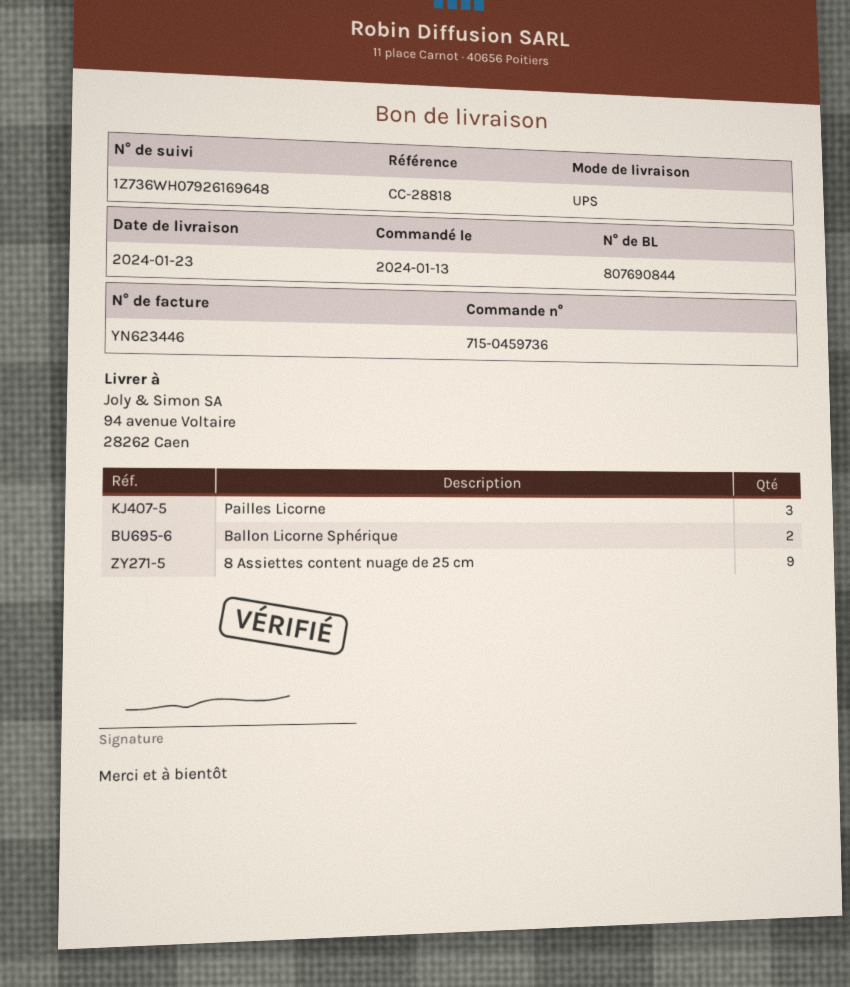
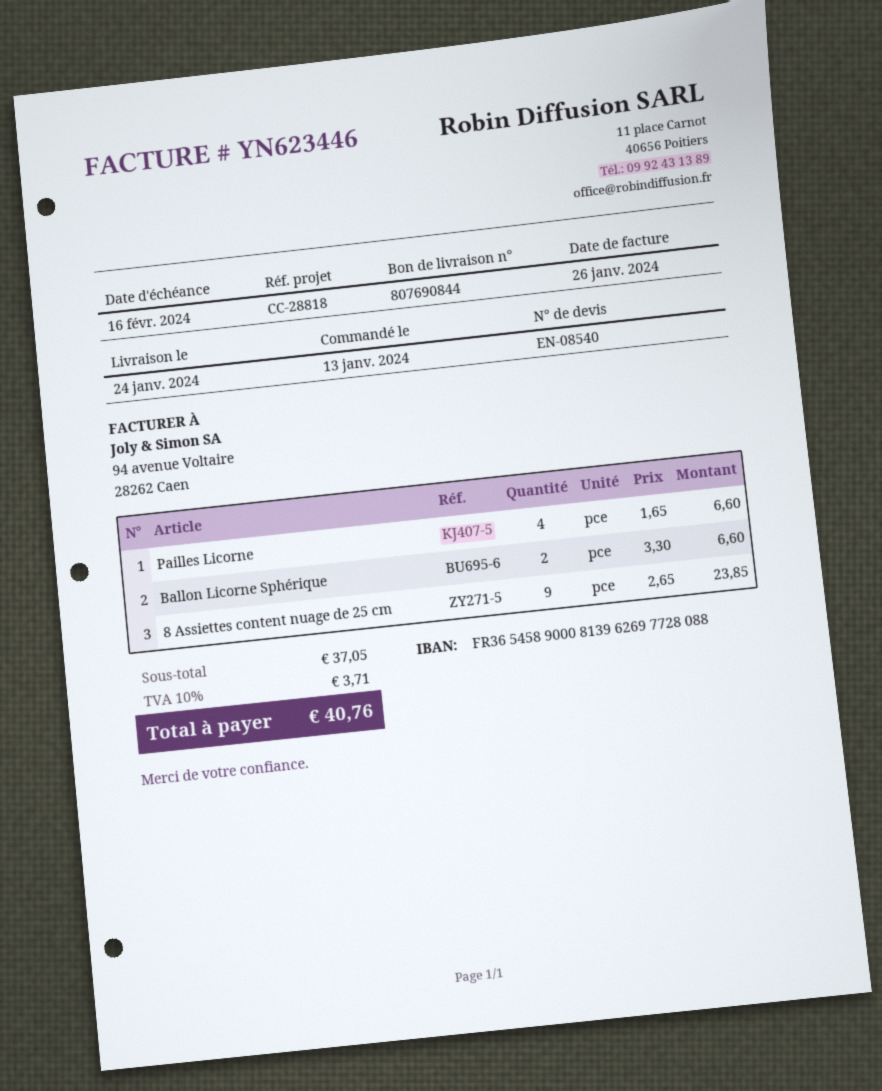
delivery date: 2024-01-23 -> 2024-01-24
Pailles Licorne: 3 -> 4

